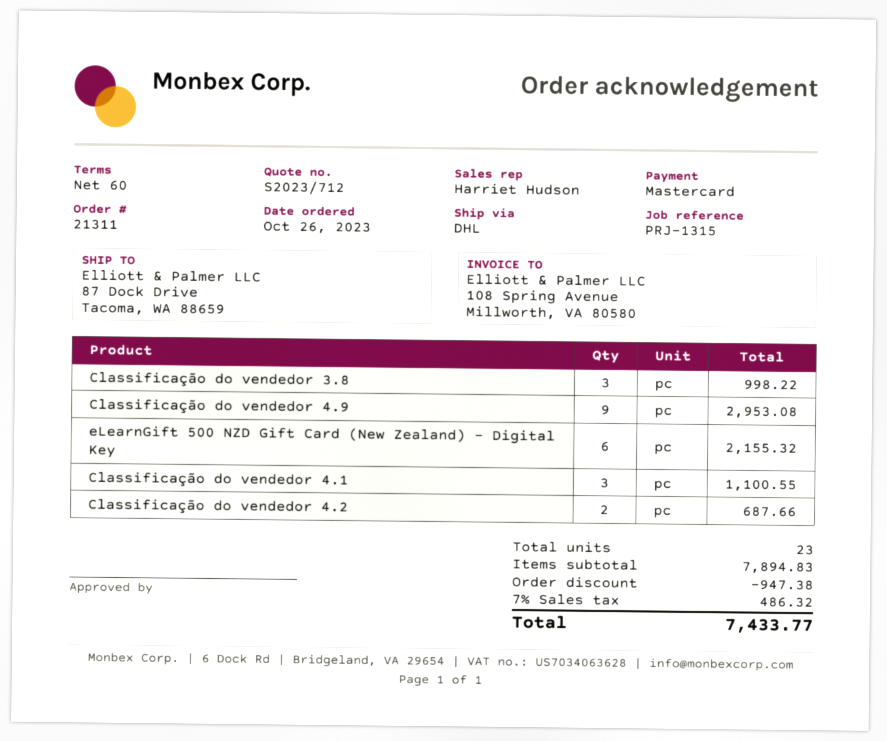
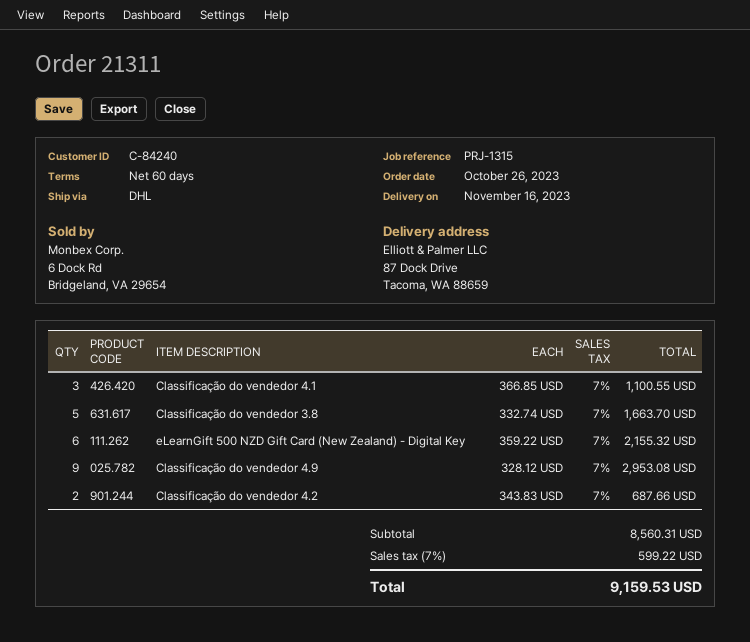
Classificação do vendedor 3.8: 3 for 998.22 -> 5 for 1663.70
subtotal: 7894.83 -> 8560.31
discount: 947.38 -> none
tax: 7% = 486.32 -> 7% = 599.22
total: 7433.77 -> 9159.53

